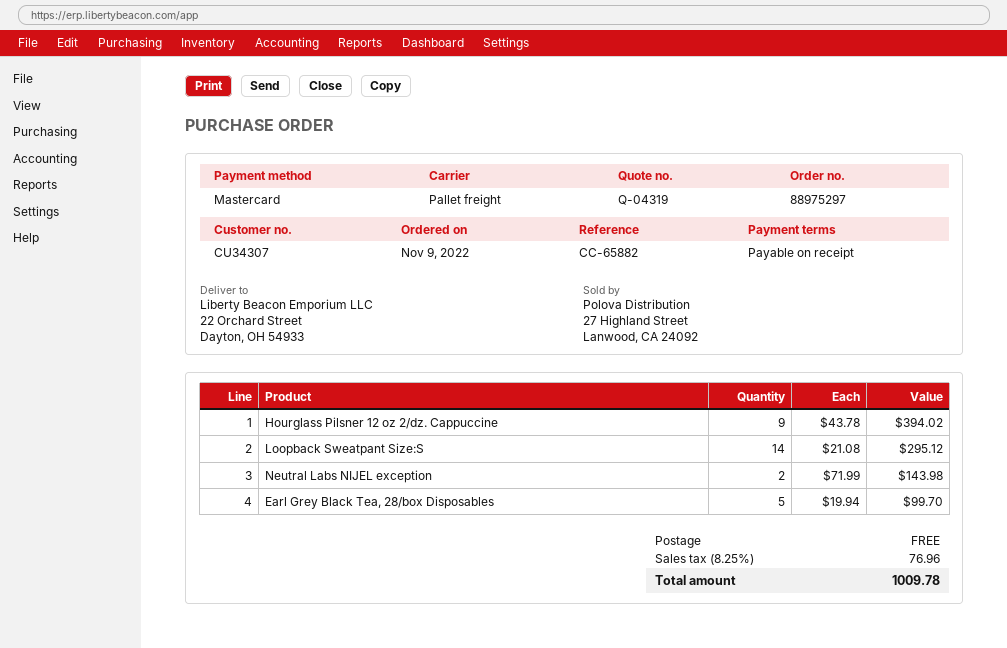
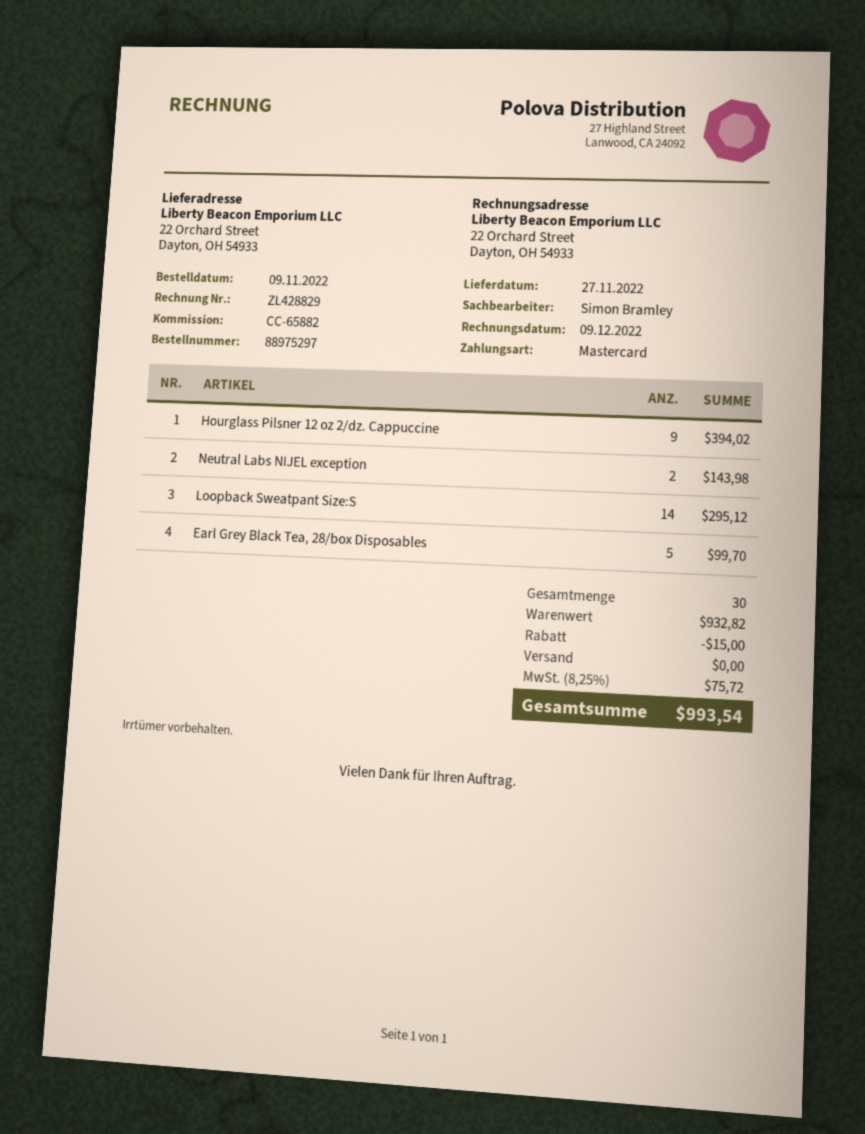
discount: none -> 15.00
tax: 8.25% = 76.96 -> 8.25% = 75.72
total: 1009.78 -> 993.54

